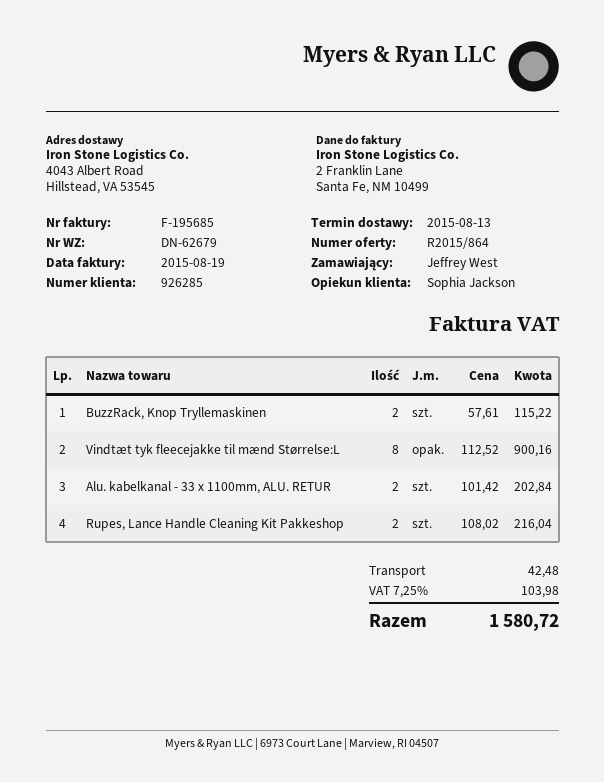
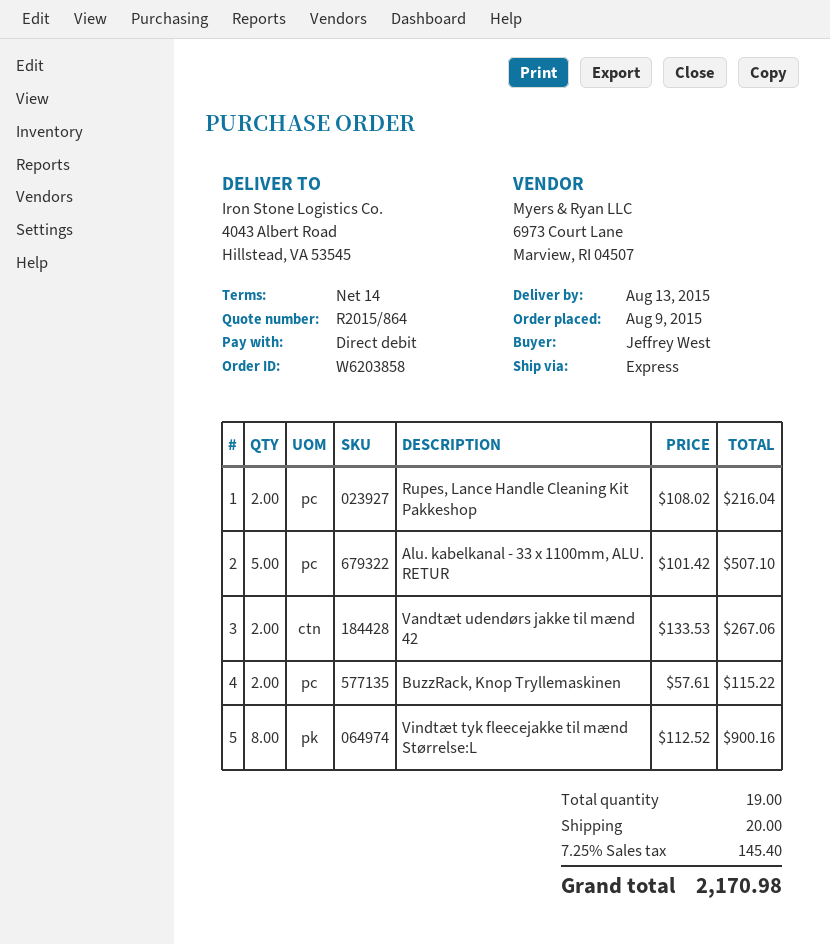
Alu. kabelkanal - 33 x 1100mm, ALU. RETUR: 2 x 101.42 = 202.84 -> 5 x 101.42 = 507.10
Vandtæt udendørs jakke til mænd 42: none -> 2 x 133.53 = 267.06
shipping: 42.48 -> 20.00
tax: 7.25% = 103.98 -> 7.25% = 145.40
total: 1580.72 -> 2170.98

